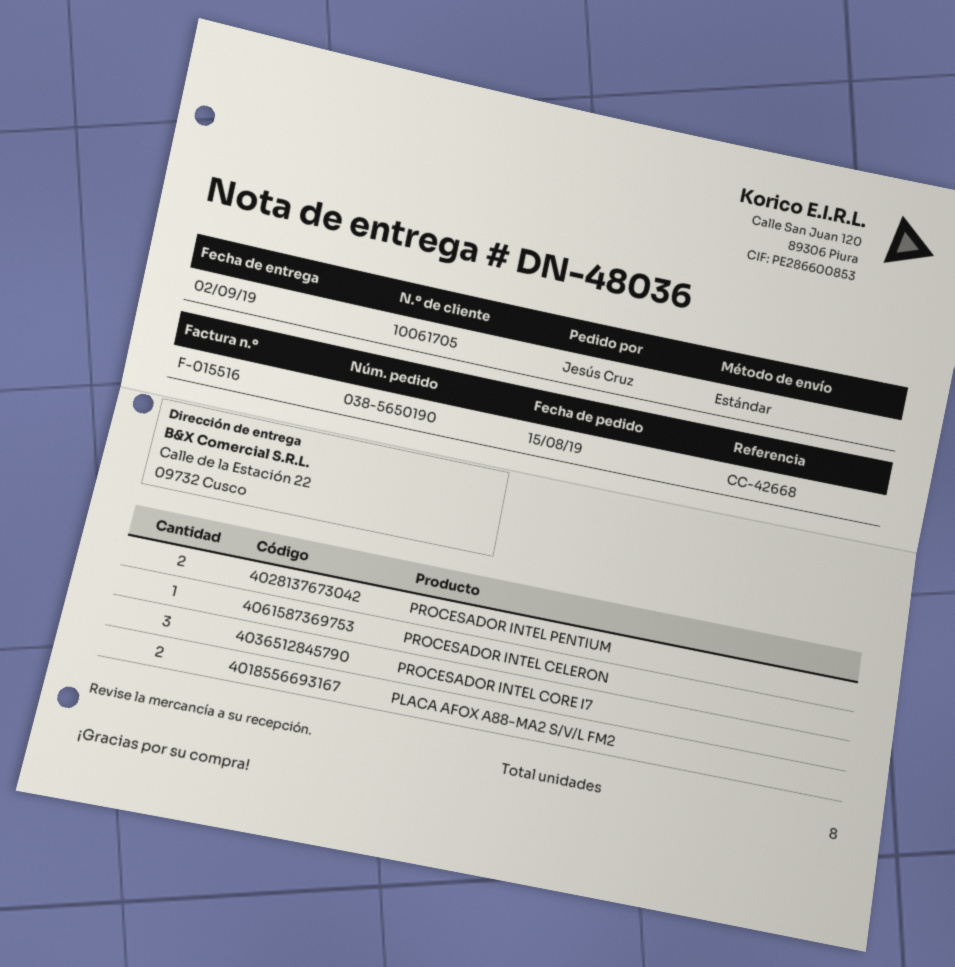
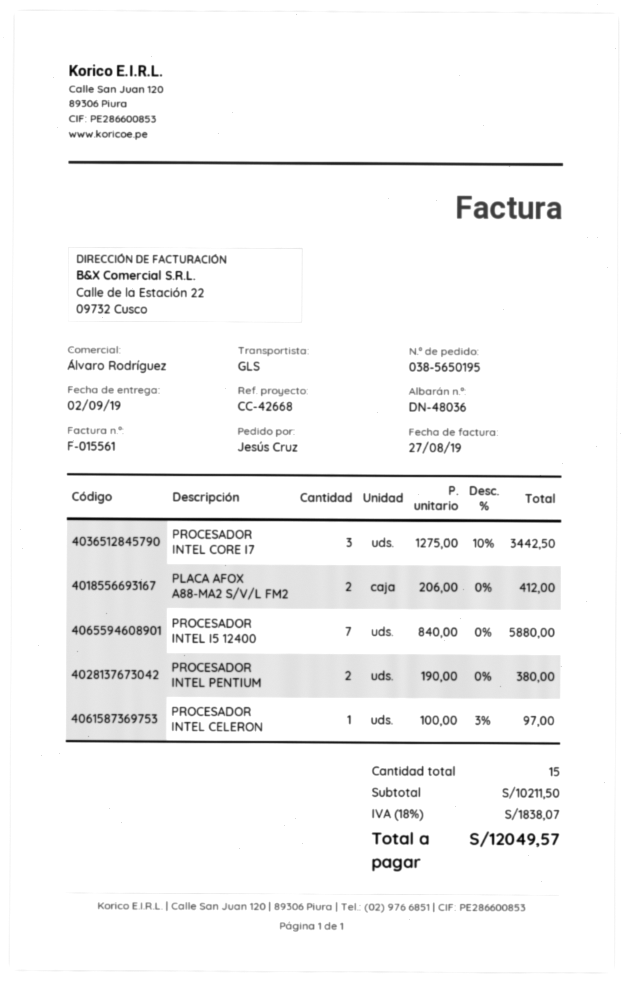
order number: 038-5650190 -> 038-5650195
invoice number: F-015516 -> F-015561
shipping method: standard -> GLS
PROCESADOR INTEL I5 12400: none -> 7
total quantity: 8 -> 15

